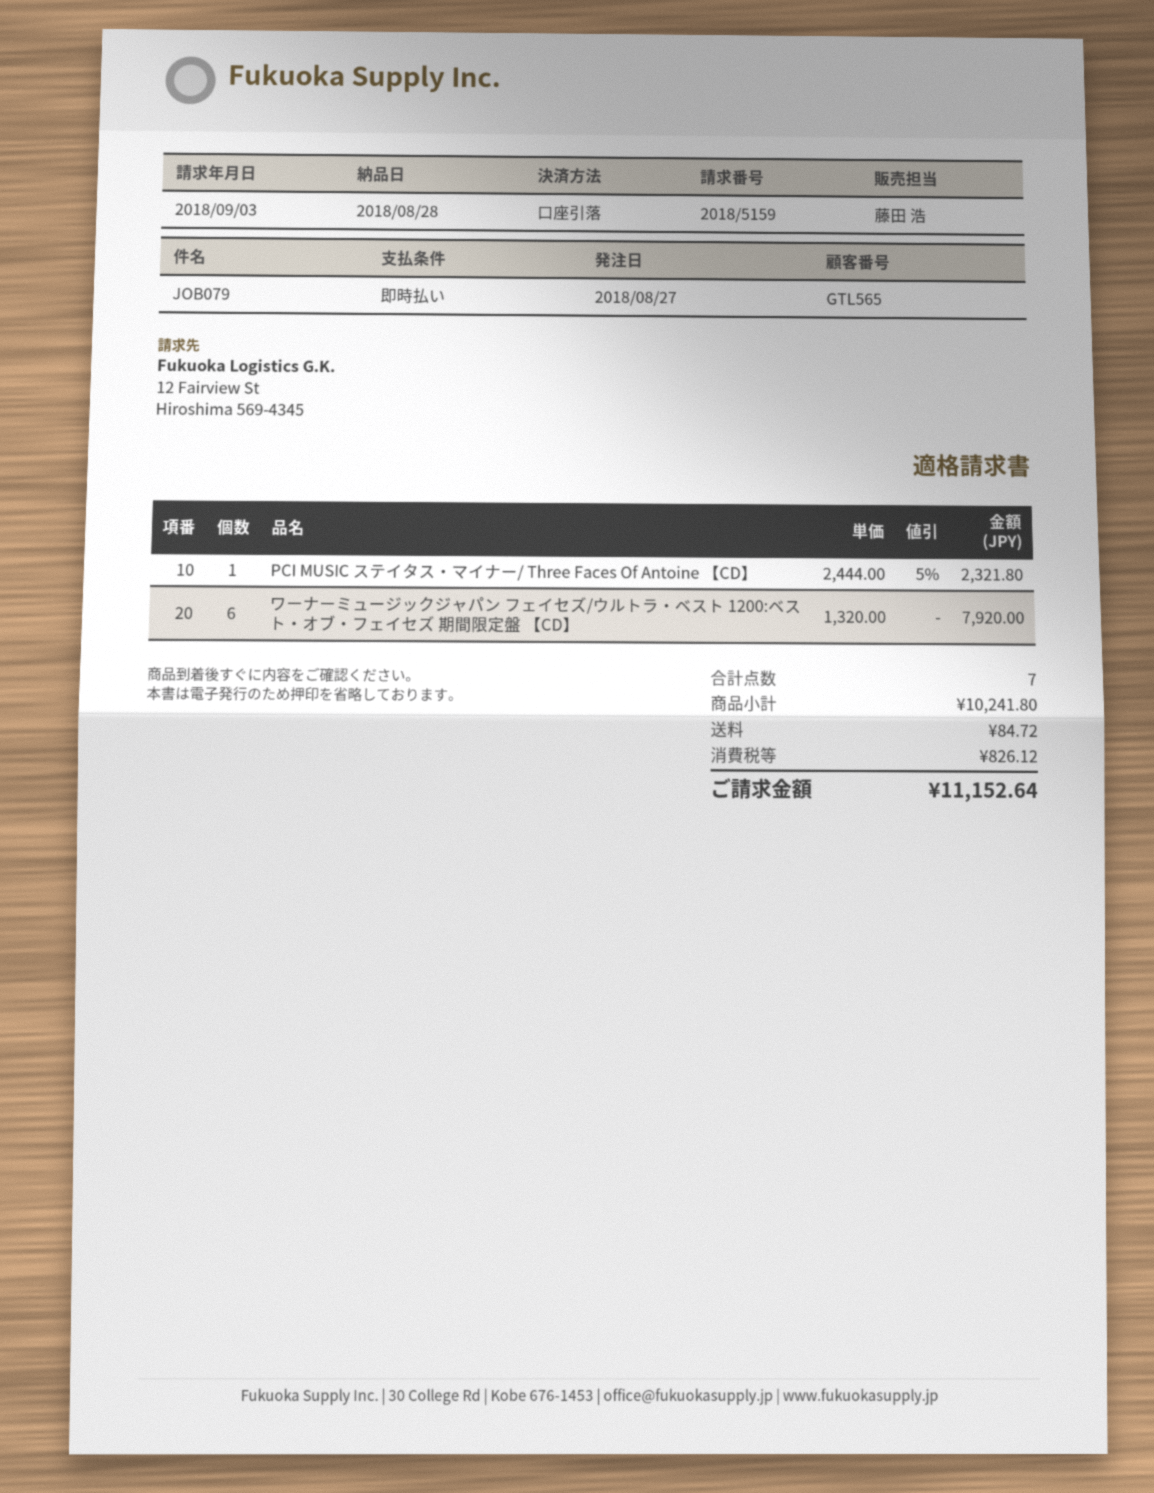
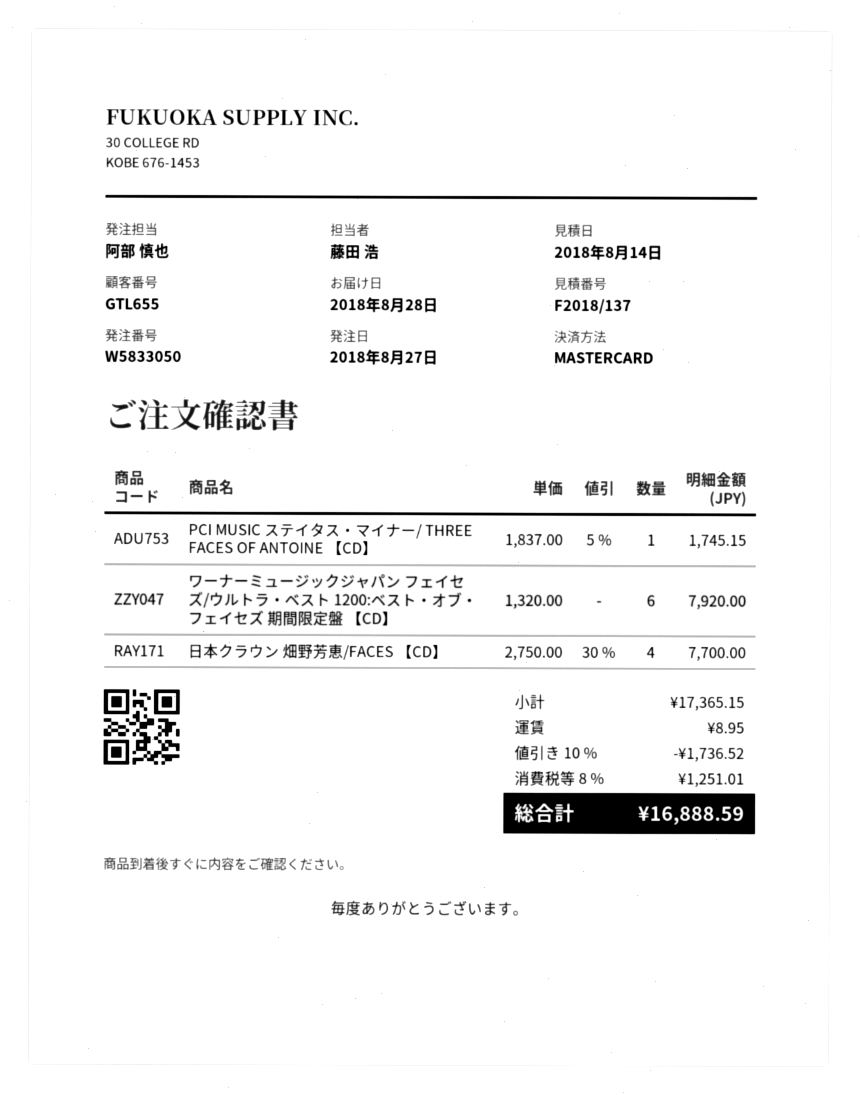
customer number: GTL565 -> GTL655
payment method: direct debit -> Mastercard
PCI MUSIC ステイタス・マイナー/ Three Faces Of Antoine 【CD】: 1 x 2444.00 - 5% = 2321.80 -> 1 x 1837.00 - 5% = 1745.15
日本クラウン 畑野芳恵/FACES 【CD】: none -> 4 x 2750.00 - 30% = 7700.00
subtotal: 10241.80 -> 17365.15
discount: none -> 10% = 1736.52
shipping: 84.72 -> 8.95
tax: 826.12 -> 1251.01
total: 11152.64 -> 16888.59

